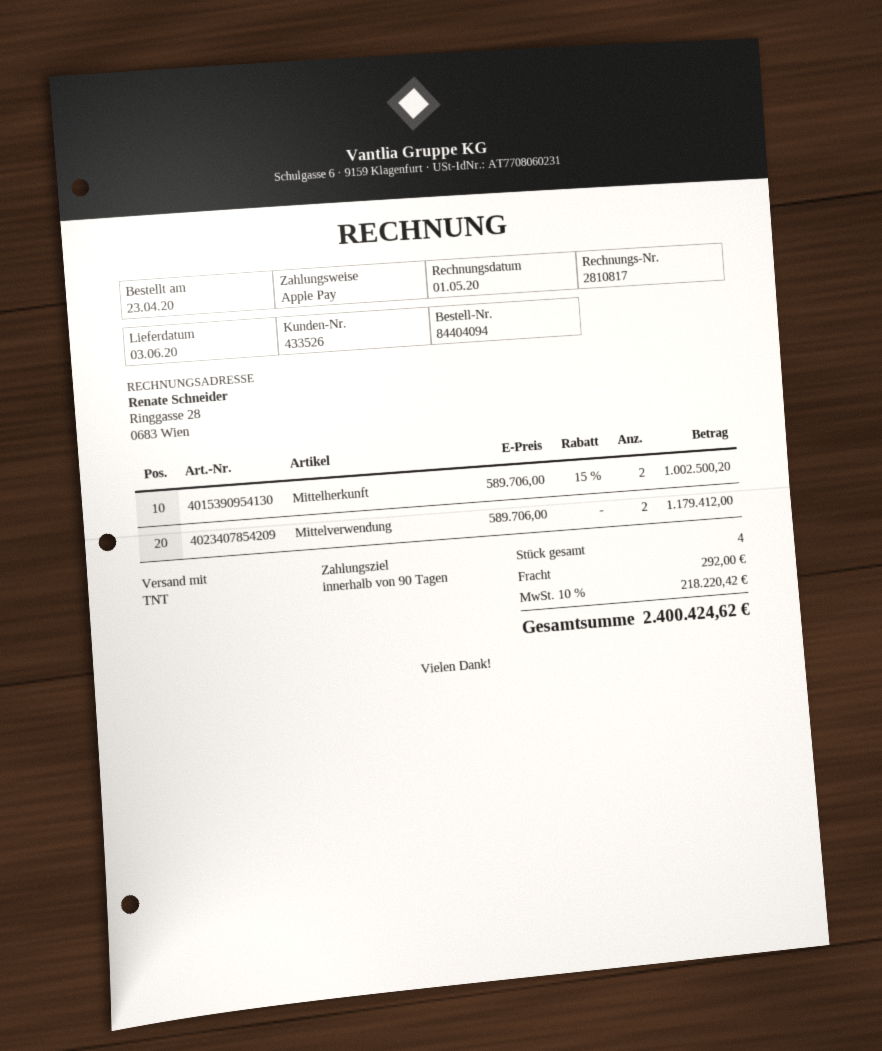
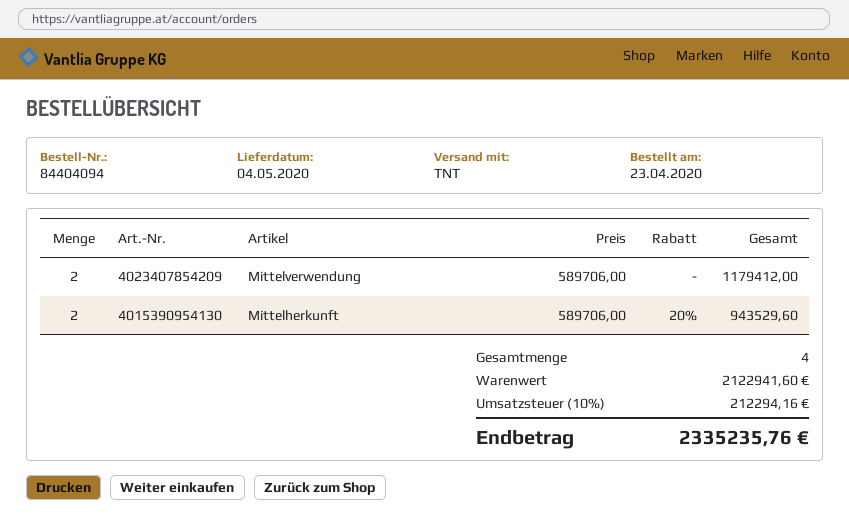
delivery date: 2020-06-03 -> 2020-05-04
Mittelherkunft: 2 x 589706.00 - 15% = 1002500.20 -> 2 x 589706.00 - 20% = 943529.60
shipping: 292.00 -> none
tax: 10% = 218220.42 -> 10% = 212294.16
total: 2400424.62 -> 2335235.76

